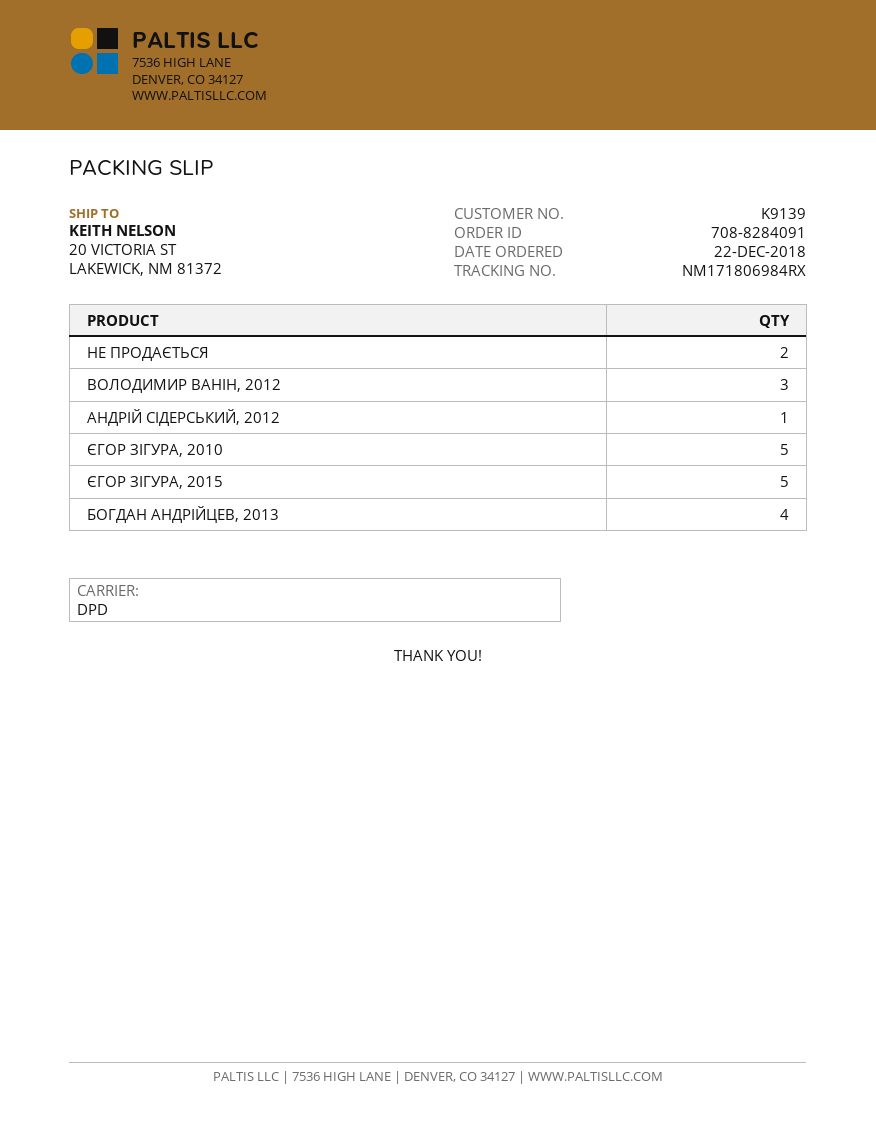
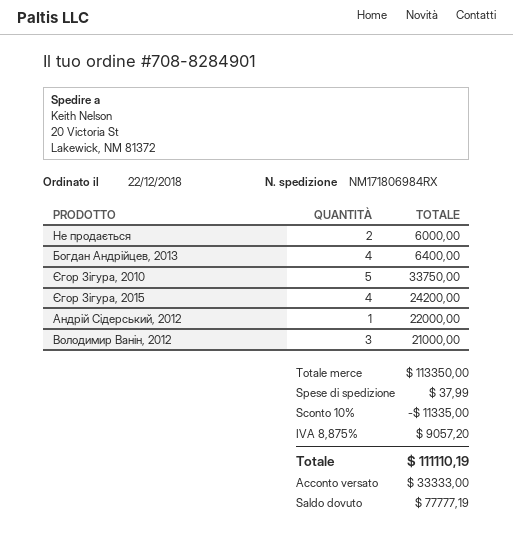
order number: 708-8284091 -> 708-8284901
ЄГОР ЗІГУРА, 2015: 5 -> 4

